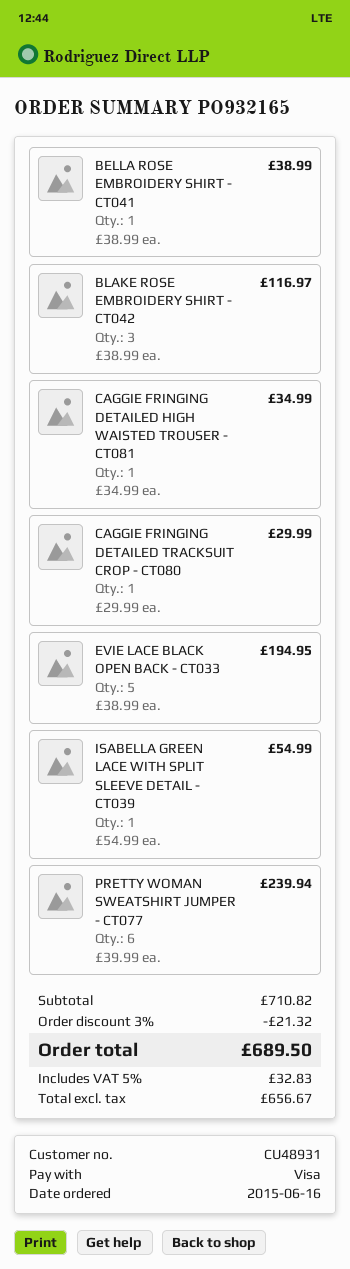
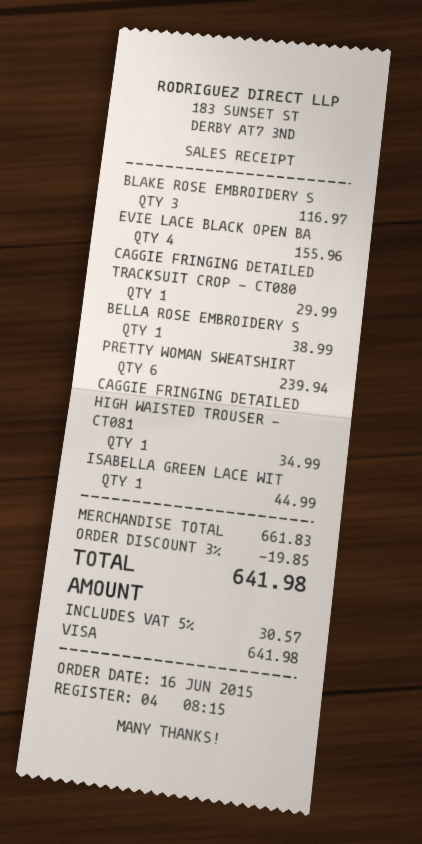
EVIE LACE BLACK OPEN BACK - CT033: 5 for 194.95 -> 4 for 155.96
ISABELLA GREEN LACE WITH SPLIT SLEEVE DETAIL - CT039: 1 for 54.99 -> 1 for 44.99
subtotal: 710.82 -> 661.83
discount: 3% = 21.32 -> 3% = 19.85
tax: 5% = 32.83 -> 5% = 30.57
total: 689.50 -> 641.98

